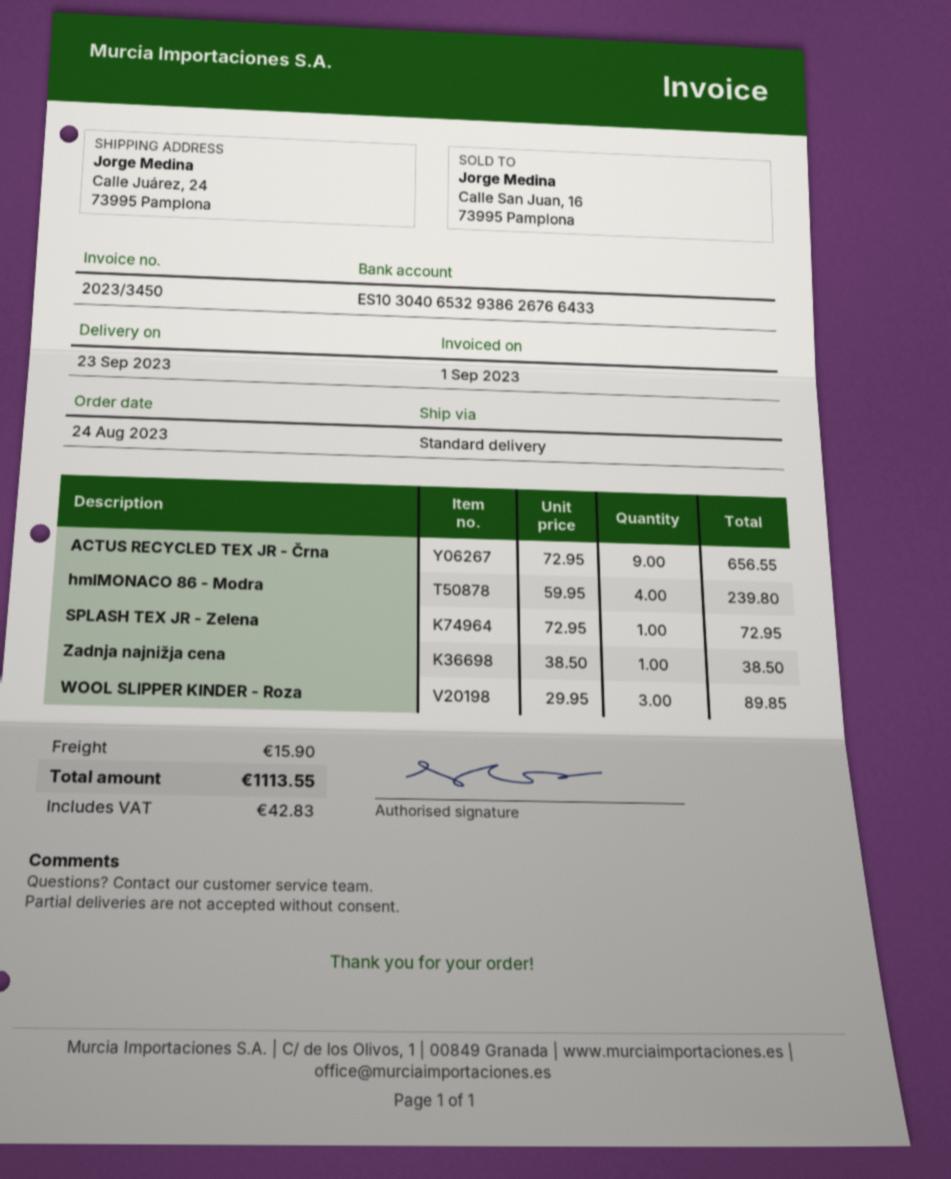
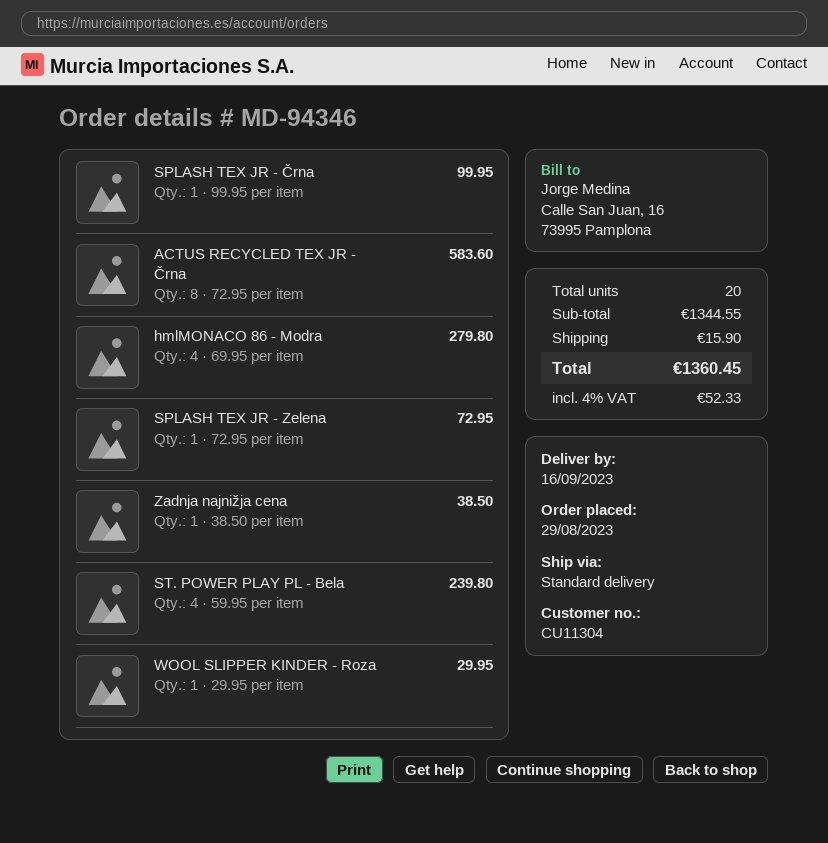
order date: 2023-08-24 -> 2023-08-29
delivery date: 2023-09-23 -> 2023-09-16
ACTUS RECYCLED TEX JR - Črna: 9 x 72.95 = 656.55 -> 8 x 72.95 = 583.60
hmlMONACO 86 - Modra: 4 x 59.95 = 239.80 -> 4 x 69.95 = 279.80
WOOL SLIPPER KINDER - Roza: 3 x 29.95 = 89.85 -> 1 x 29.95 = 29.95
SPLASH TEX JR - Črna: none -> 1 x 99.95 = 99.95
ST. POWER PLAY PL - Bela: none -> 4 x 59.95 = 239.80
tax: 42.83 -> 52.33
total: 1113.55 -> 1360.45

